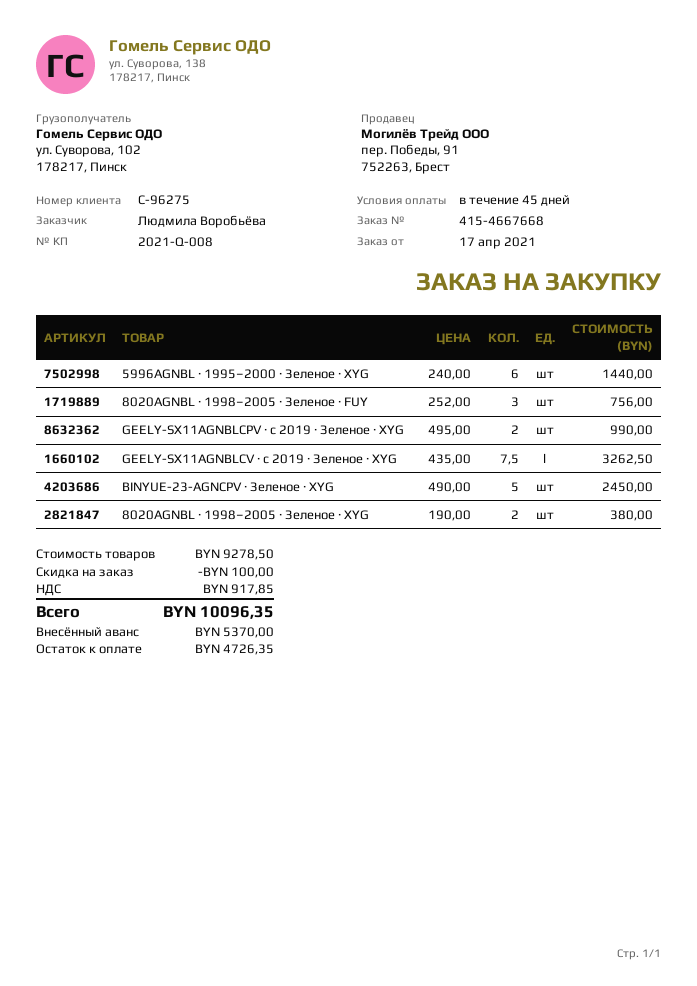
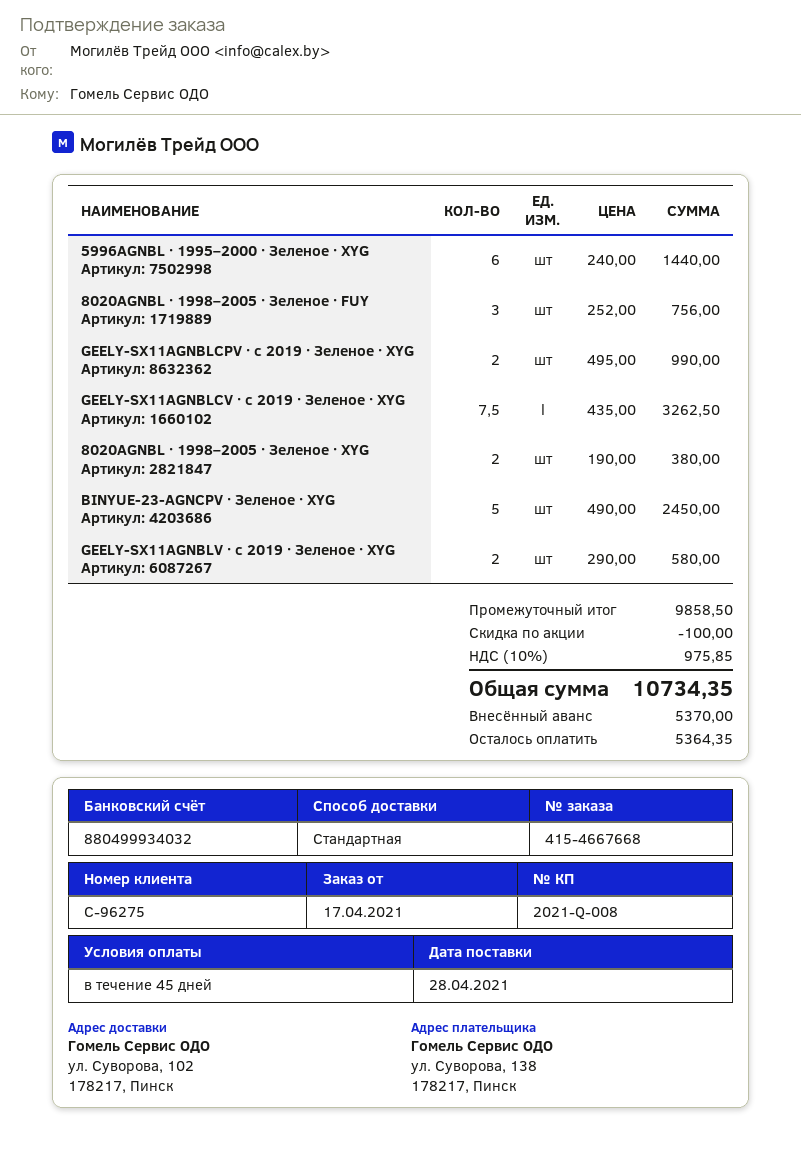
GEELY-SX11AGNBLV · с 2019 · Зеленое · XYG: none -> 2 x 290.00 = 580.00
subtotal: 9278.50 -> 9858.50
tax: 917.85 -> 975.85
total: 10096.35 -> 10734.35
balance: 4726.35 -> 5364.35

